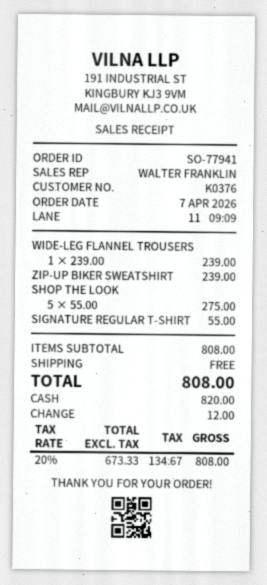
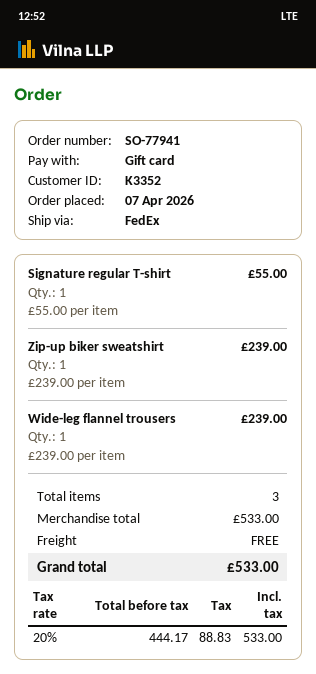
customer number: K0376 -> K3352
payment method: cash -> gift card
SHOP THE LOOK: 5 x 55.00 = 275.00 -> none
subtotal: 808.00 -> 533.00
net: 673.33 -> 444.17
tax: 20% = 134.67 -> 20% = 88.83
total: 808.00 -> 533.00

